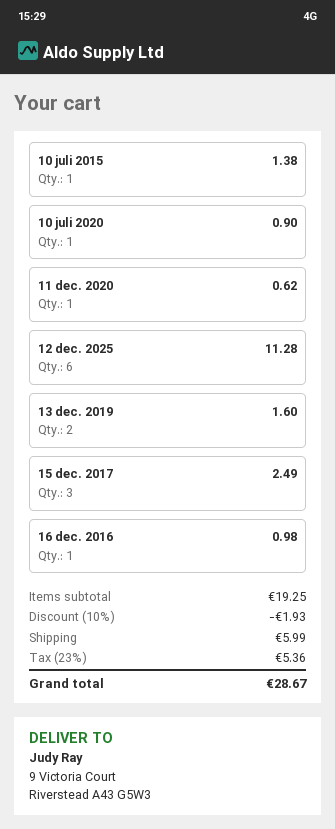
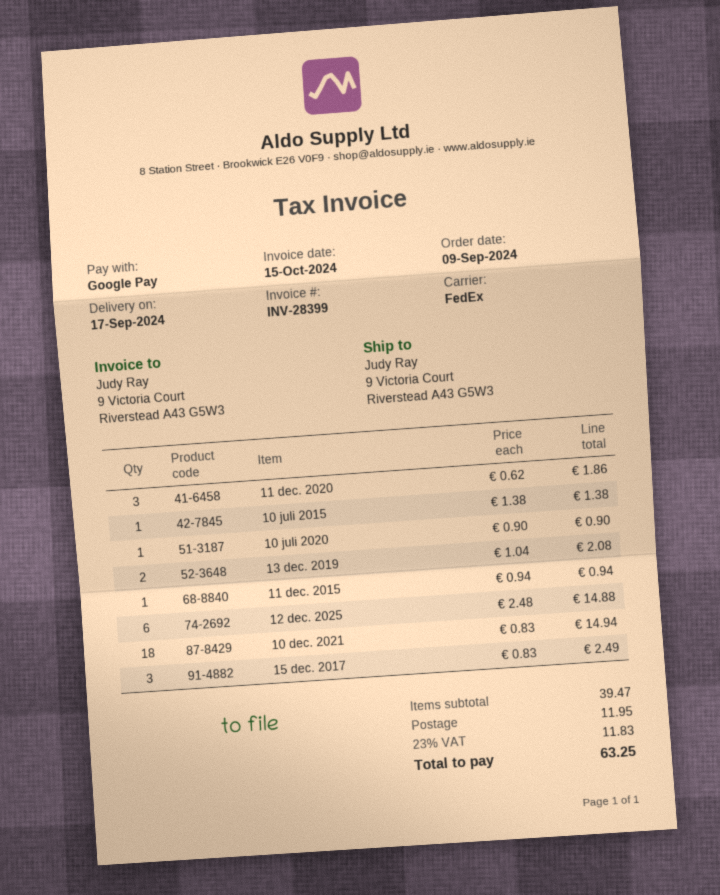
11 dec. 2020: 1 for 0.62 -> 3 for 1.86
12 dec. 2025: 6 for 11.28 -> 6 for 14.88
13 dec. 2019: 2 for 1.60 -> 2 for 2.08
16 dec. 2016: 1 for 0.98 -> none
11 dec. 2015: none -> 1 for 0.94
10 dec. 2021: none -> 18 for 14.94
subtotal: 19.25 -> 39.47
discount: 10% = 1.93 -> none
shipping: 5.99 -> 11.95
tax: 23% = 5.36 -> 23% = 11.83
total: 28.67 -> 63.25

